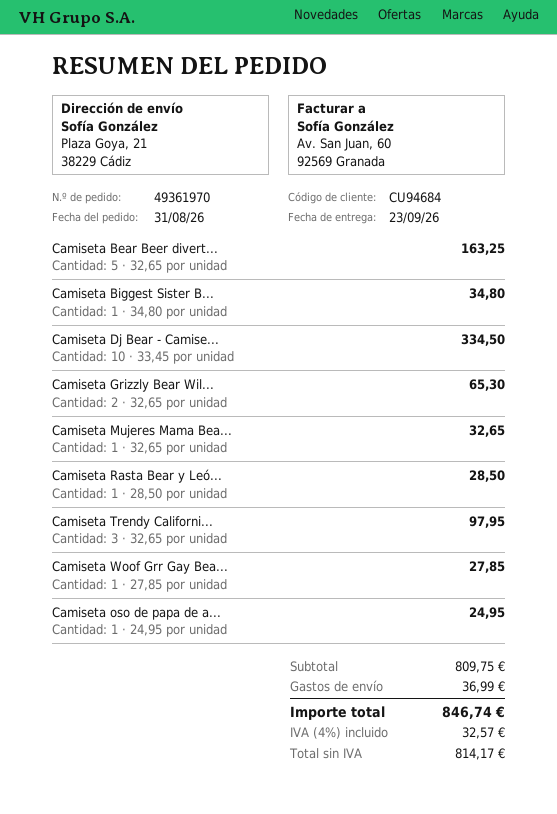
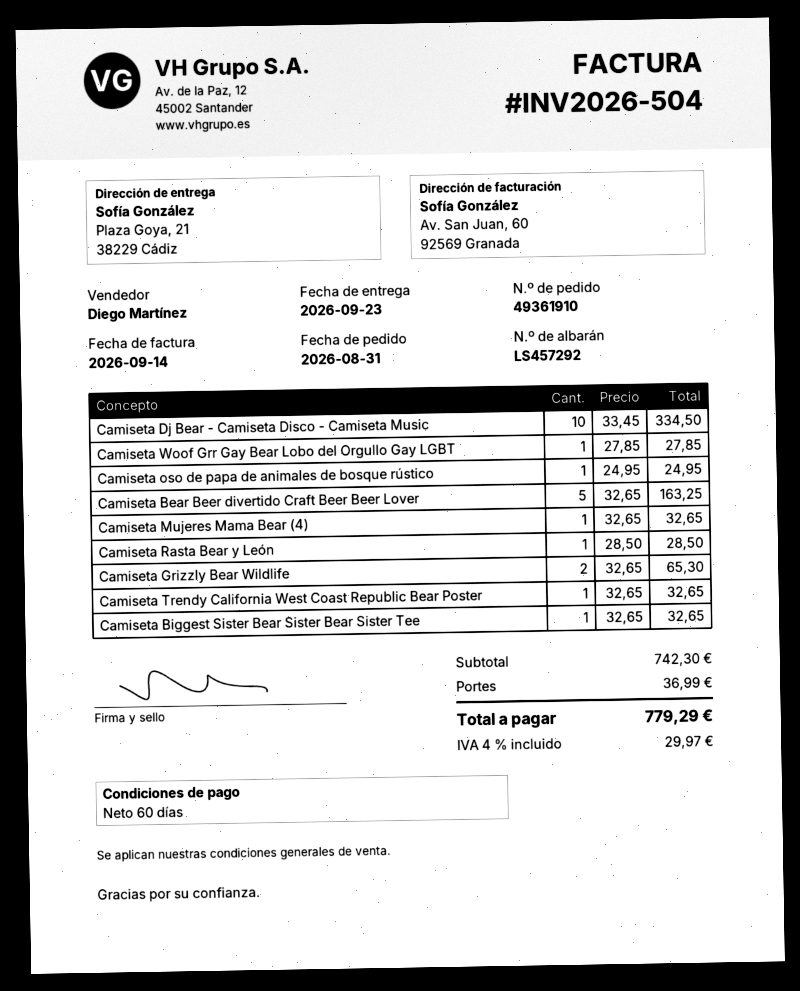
order number: 49361970 -> 49361910
Camiseta Biggest Sister B...: 1 x 34.80 = 34.80 -> 1 x 32.65 = 32.65
Camiseta Trendy Californi...: 3 x 32.65 = 97.95 -> 1 x 32.65 = 32.65
subtotal: 809.75 -> 742.30
tax: 4% = 32.57 -> 4% = 29.97
total: 846.74 -> 779.29

